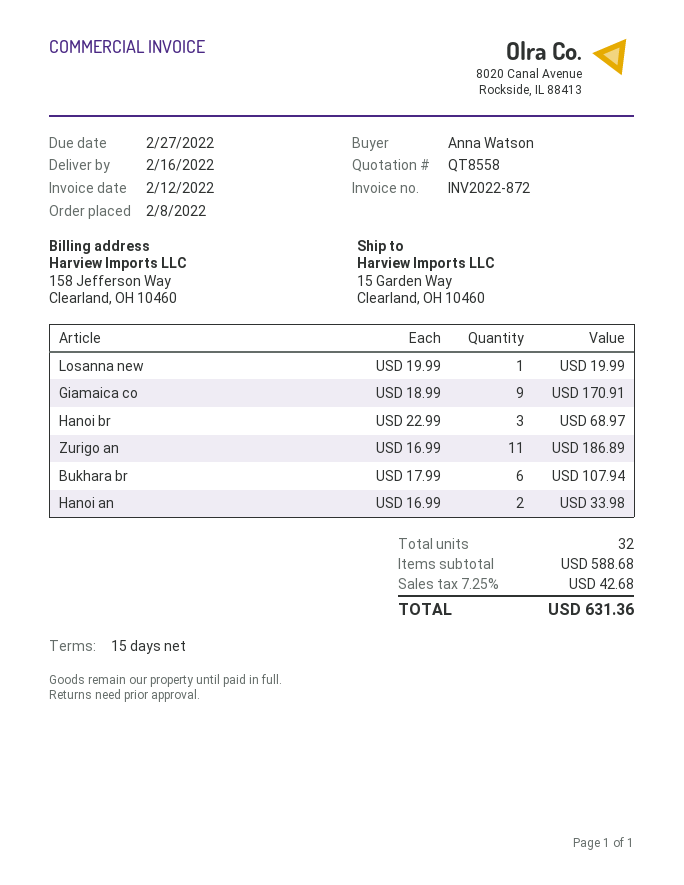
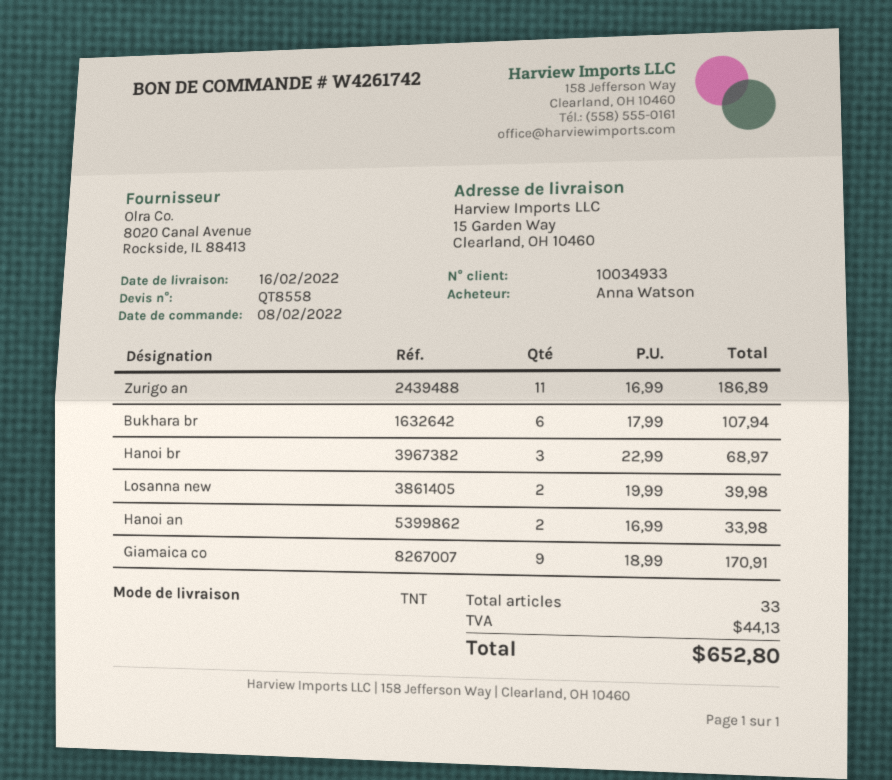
Losanna new: 1 x 19.99 = 19.99 -> 2 x 19.99 = 39.98
total quantity: 32 -> 33
tax: 42.68 -> 44.13
total: 631.36 -> 652.80

